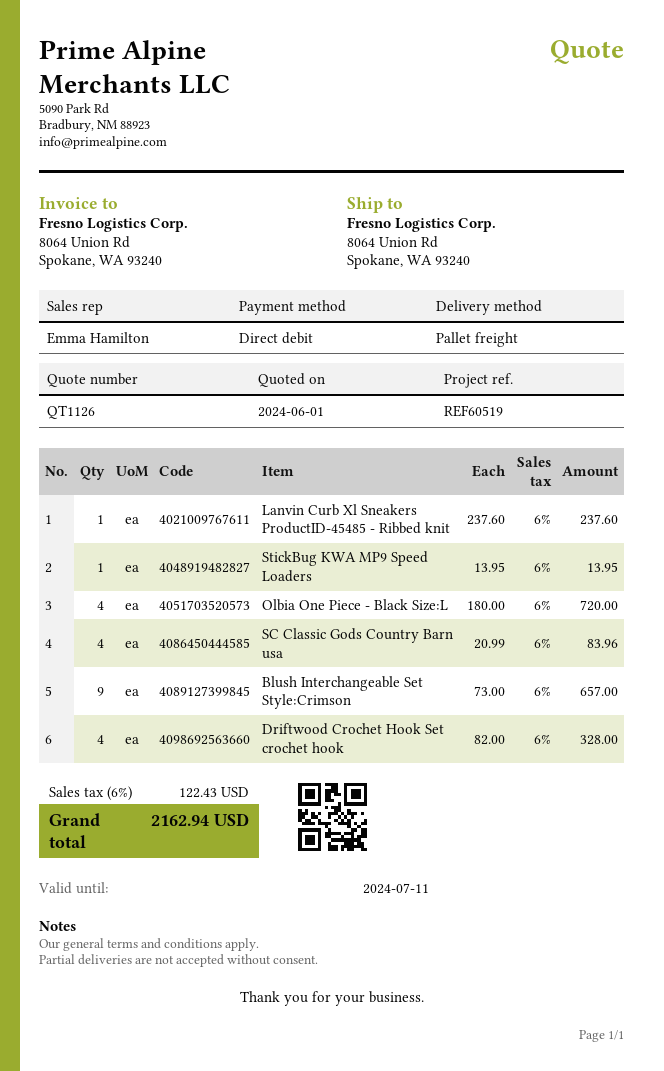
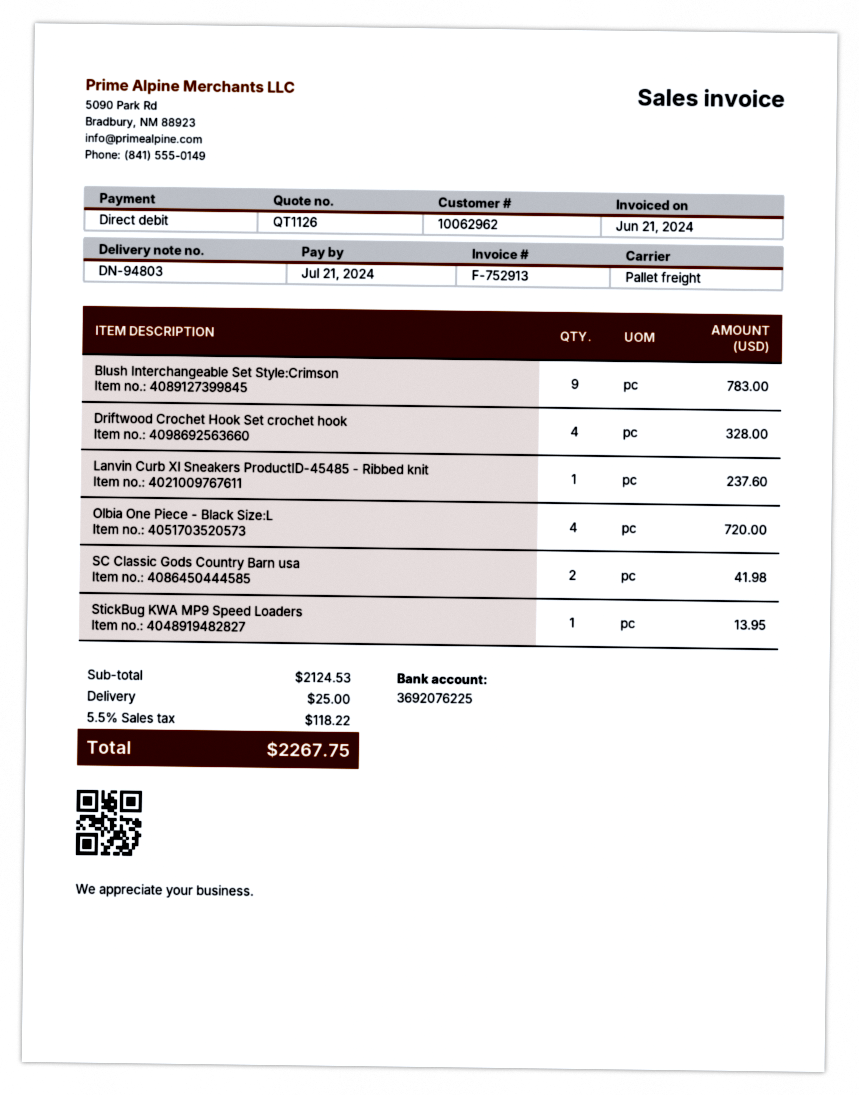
SC Classic Gods Country Barn usa: 4 for 83.96 -> 2 for 41.98
Blush Interchangeable Set Style:Crimson: 9 for 657.00 -> 9 for 783.00
shipping: none -> 25.00
tax: 6% = 122.43 -> 5.5% = 118.22
total: 2162.94 -> 2267.75

